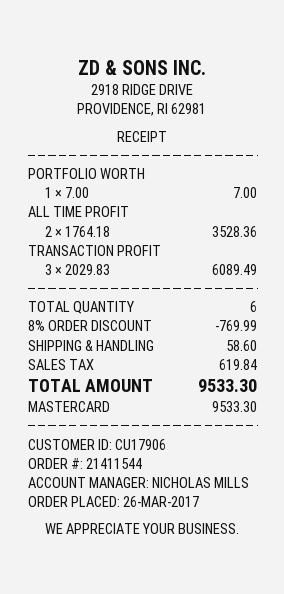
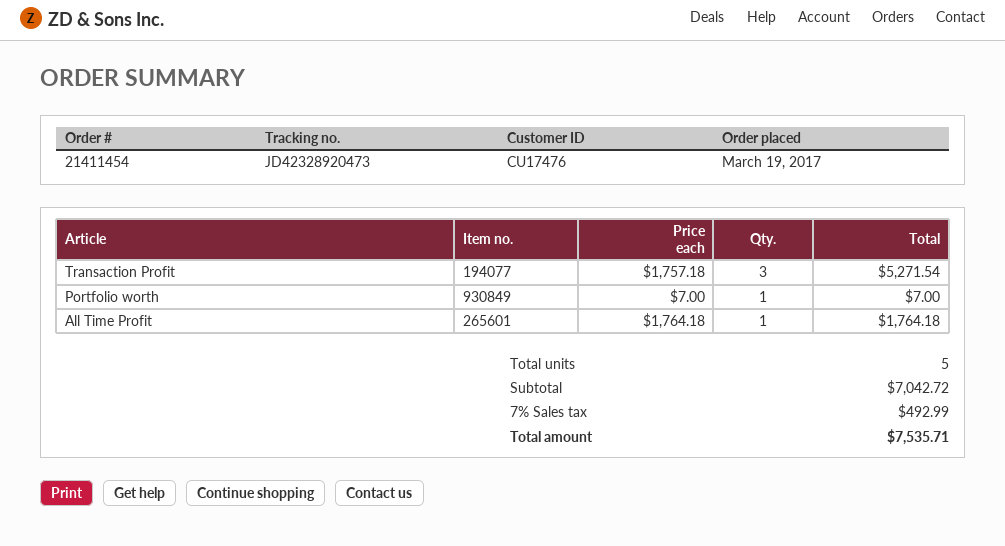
order number: 21411544 -> 21411454
order date: 2017-03-26 -> 2017-03-19
customer number: CU17906 -> CU17476
ALL TIME PROFIT: 2 x 1764.18 = 3528.36 -> 1 x 1764.18 = 1764.18
TRANSACTION PROFIT: 3 x 2029.83 = 6089.49 -> 3 x 1757.18 = 5271.54
total quantity: 6 -> 5
discount: 8% = 769.99 -> none
shipping: 58.60 -> none
tax: 619.84 -> 492.99
total: 9533.30 -> 7535.71

